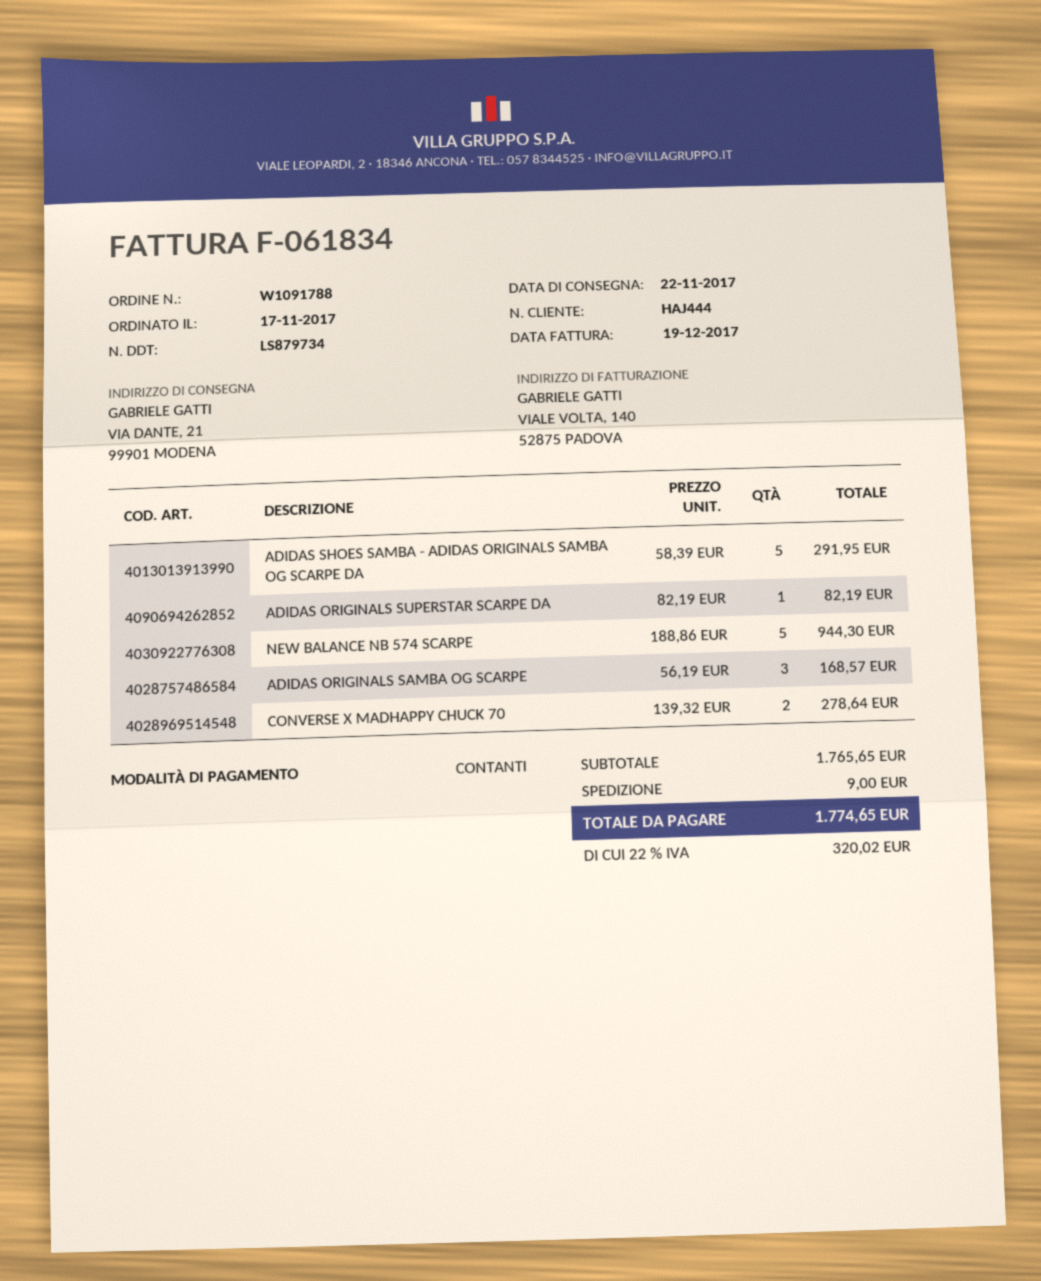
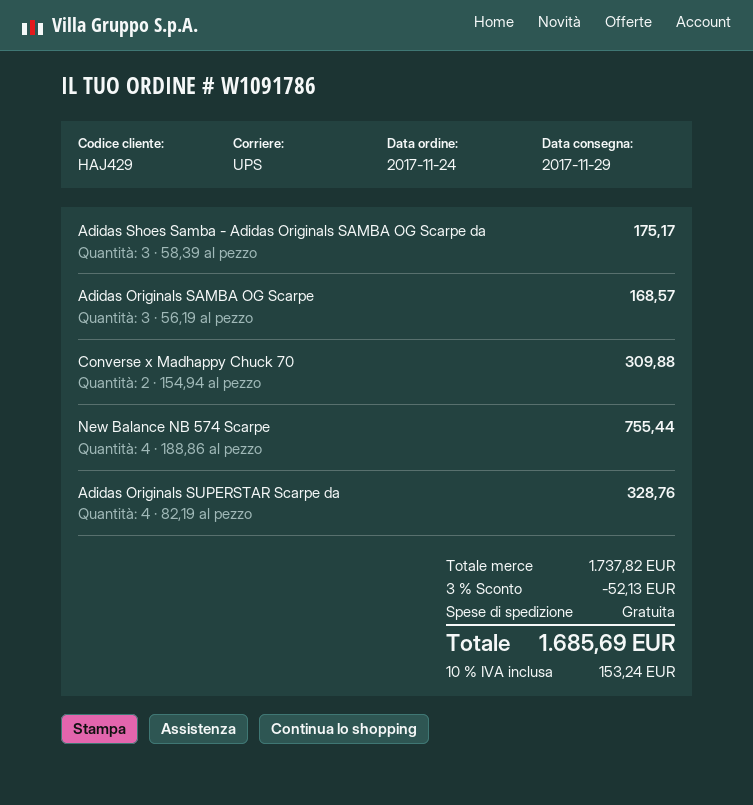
order number: W1091788 -> W1091786
order date: 2017-11-17 -> 2017-11-24
delivery date: 2017-11-22 -> 2017-11-29
customer number: HAJ444 -> HAJ429
ADIDAS SHOES SAMBA - ADIDAS ORIGINALS SAMBA OG SCARPE DA: 5 x 58.39 = 291.95 -> 3 x 58.39 = 175.17
ADIDAS ORIGINALS SUPERSTAR SCARPE DA: 1 x 82.19 = 82.19 -> 4 x 82.19 = 328.76
NEW BALANCE NB 574 SCARPE: 5 x 188.86 = 944.30 -> 4 x 188.86 = 755.44
CONVERSE X MADHAPPY CHUCK 70: 2 x 139.32 = 278.64 -> 2 x 154.94 = 309.88
subtotal: 1765.65 -> 1737.82
discount: none -> 3% = 52.13
shipping: 9.00 -> 0.00
tax: 22% = 320.02 -> 10% = 153.24
total: 1774.65 -> 1685.69

